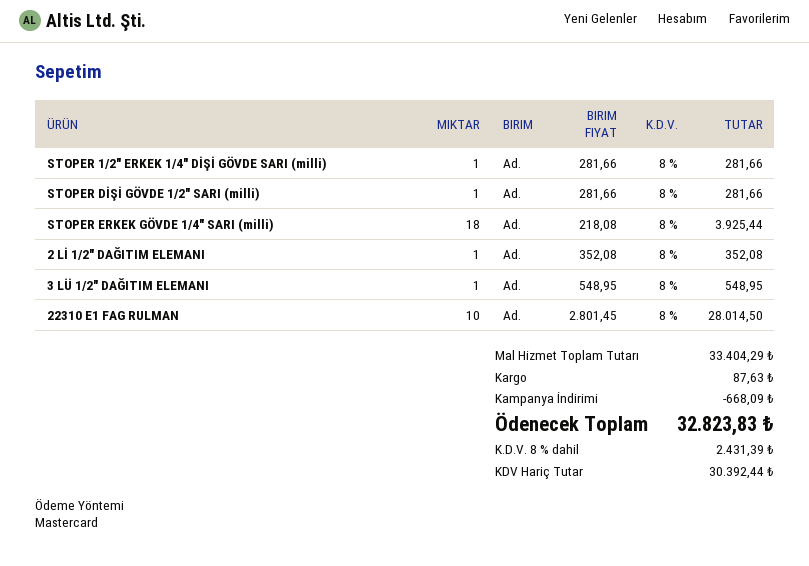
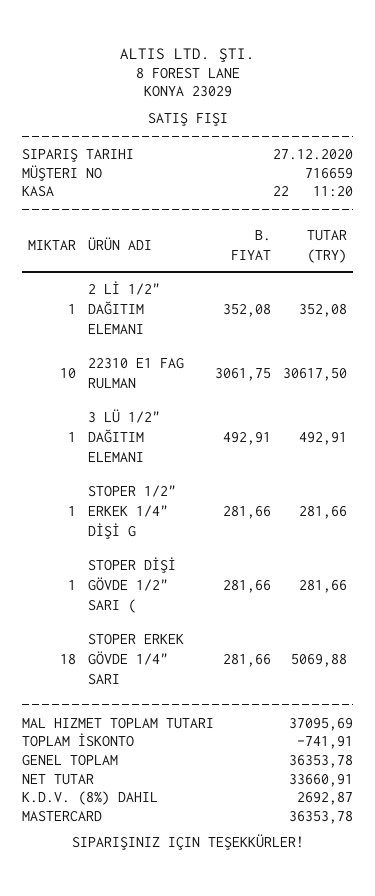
STOPER ERKEK GÖVDE 1/4" SARI (milli): 18 x 218.08 = 3925.44 -> 18 x 281.66 = 5069.88
3 LÜ 1/2" DAĞITIM ELEMANI: 1 x 548.95 = 548.95 -> 1 x 492.91 = 492.91
22310 E1 FAG RULMAN: 10 x 2801.45 = 28014.50 -> 10 x 3061.75 = 30617.50
subtotal: 33404.29 -> 37095.69
discount: 668.09 -> 741.91
shipping: 87.63 -> none
net: 30392.44 -> 33660.91
tax: 8% = 2431.39 -> 8% = 2692.87
total: 32823.83 -> 36353.78

